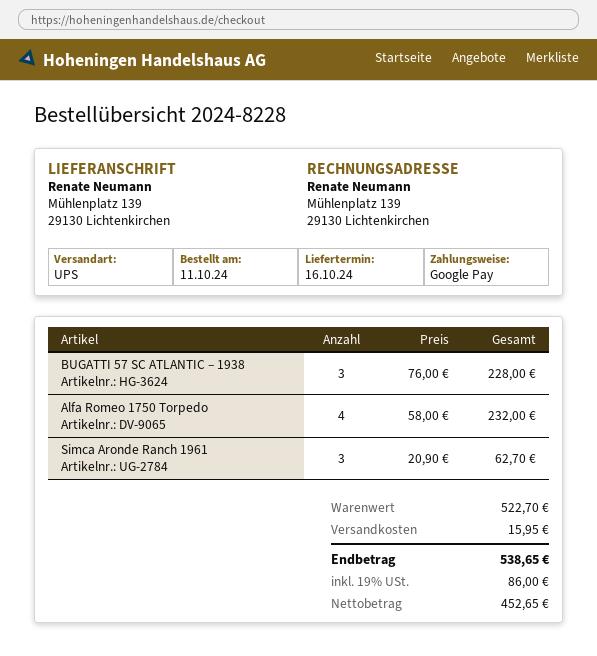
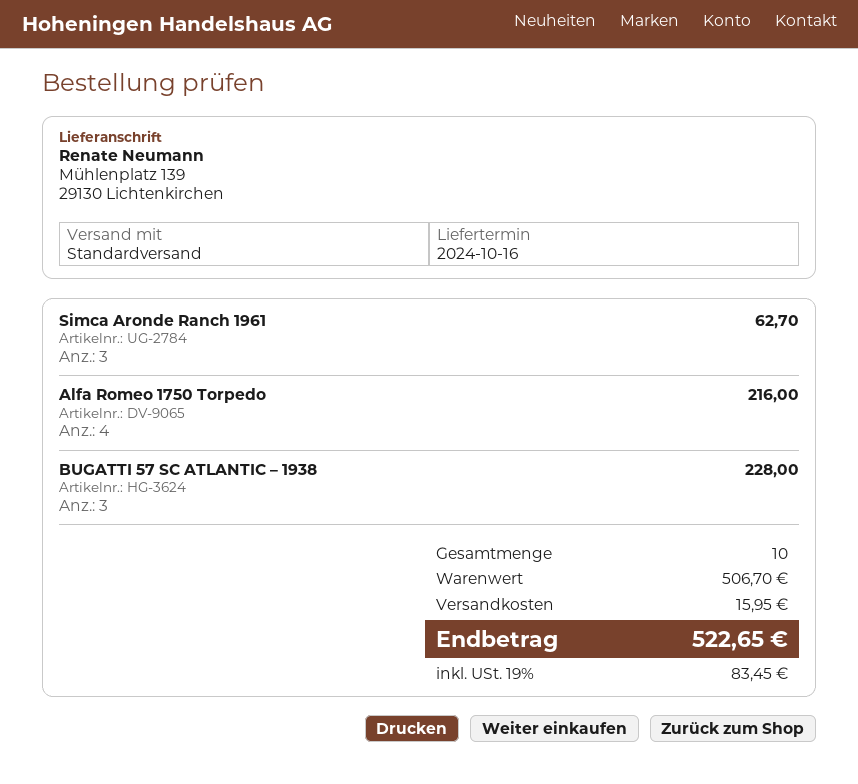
shipping method: UPS -> standard
Alfa Romeo 1750 Torpedo: 4 for 232.00 -> 4 for 216.00
subtotal: 522.70 -> 506.70
tax: 19% = 86.00 -> 19% = 83.45
total: 538.65 -> 522.65

